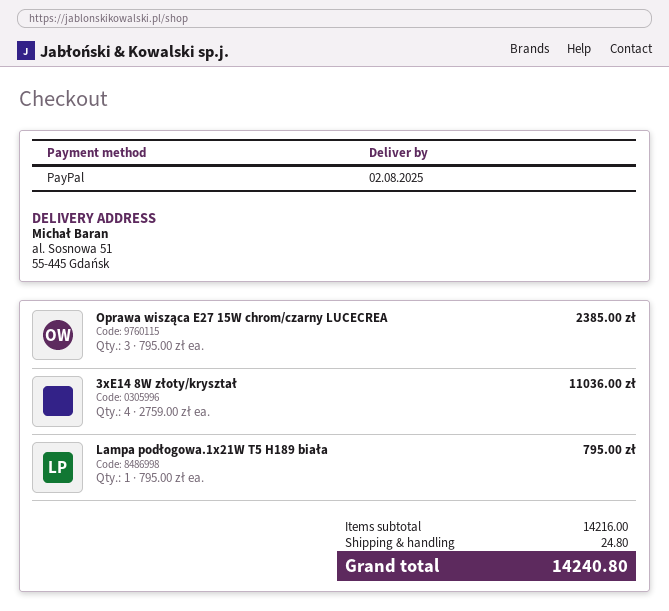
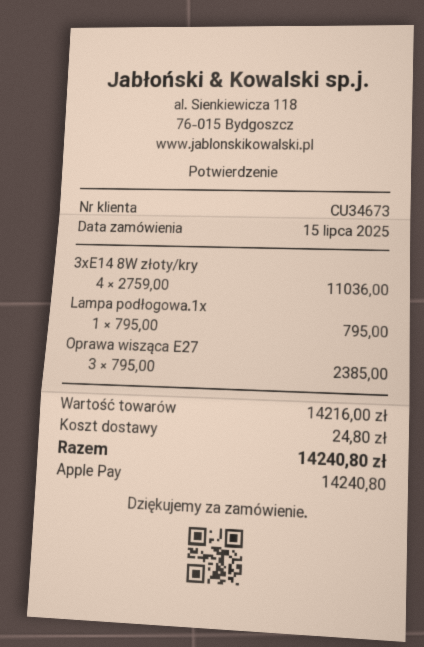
payment method: PayPal -> Apple Pay

